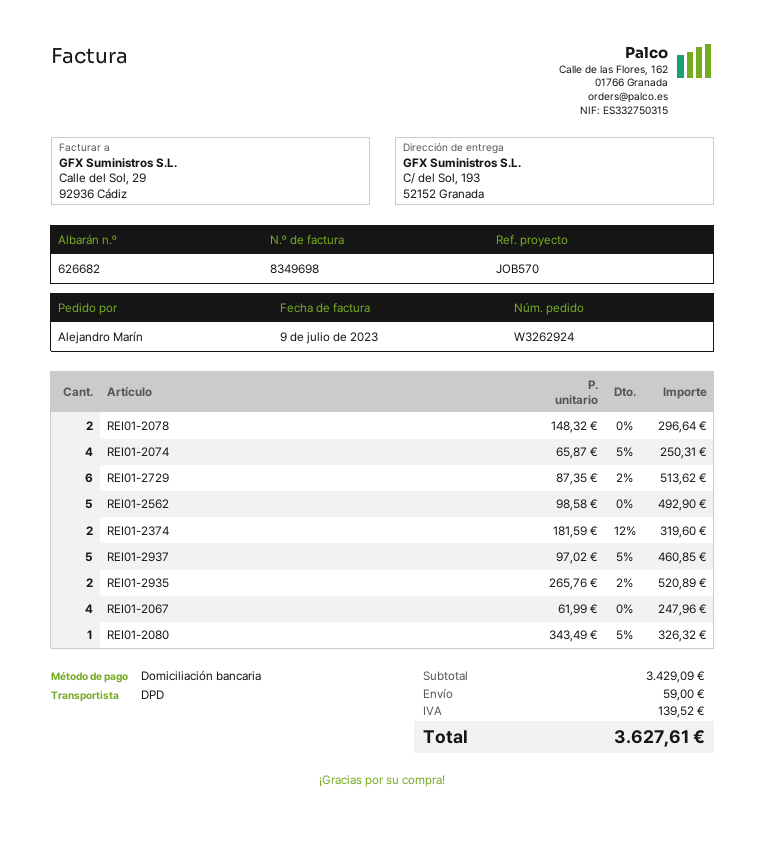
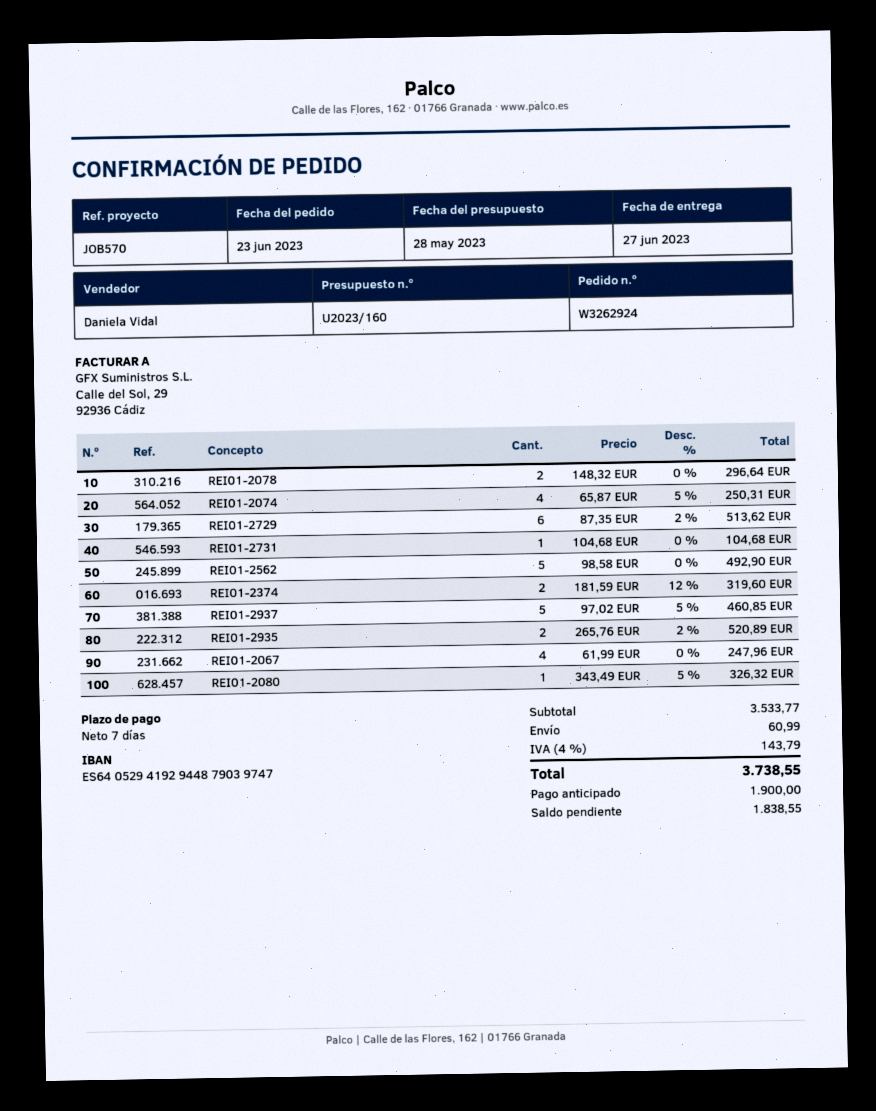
REI01-2731: none -> 1 x 104.68 = 104.68
subtotal: 3429.09 -> 3533.77
shipping: 59.00 -> 60.99
tax: 139.52 -> 143.79
total: 3627.61 -> 3738.55

